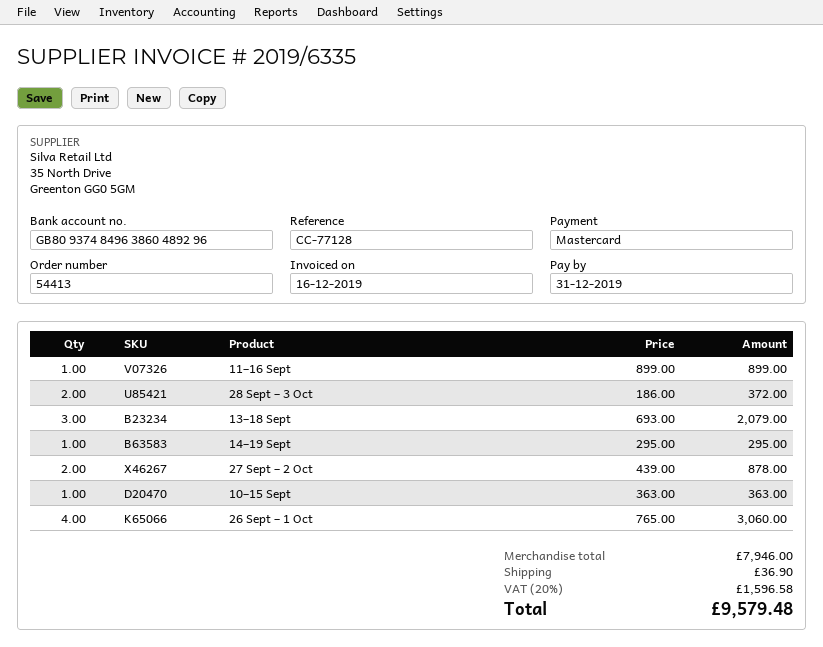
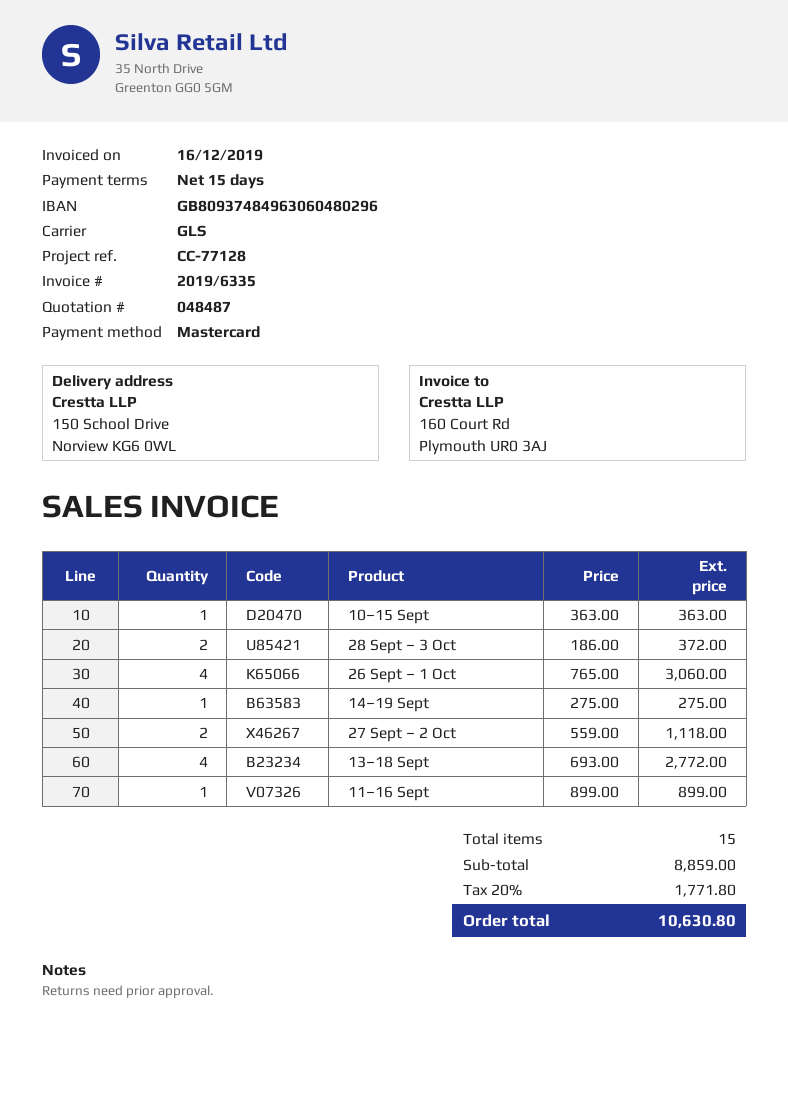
bank account: GB80937484963860489296 -> GB80937484963060480296
13–18 Sept: 3 x 693.00 = 2079.00 -> 4 x 693.00 = 2772.00
14–19 Sept: 1 x 295.00 = 295.00 -> 1 x 275.00 = 275.00
27 Sept – 2 Oct: 2 x 439.00 = 878.00 -> 2 x 559.00 = 1118.00
subtotal: 7946.00 -> 8859.00
shipping: 36.90 -> none
tax: 20% = 1596.58 -> 20% = 1771.80
total: 9579.48 -> 10630.80

